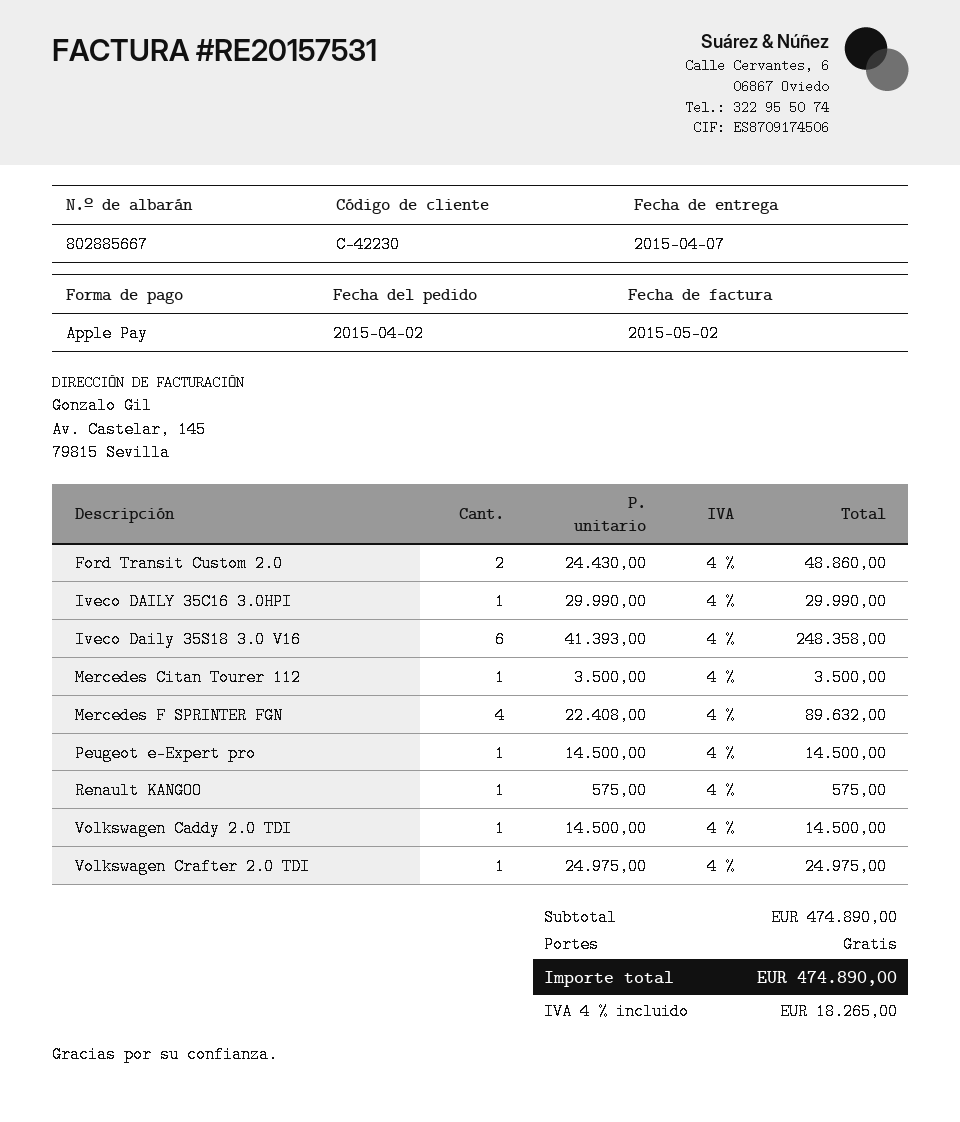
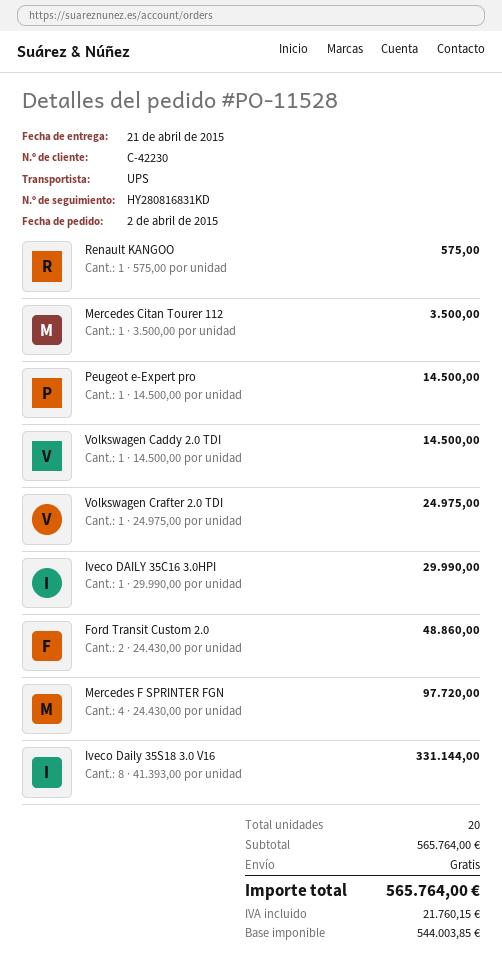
delivery date: 2015-04-07 -> 2015-04-21
Iveco Daily 35S18 3.0 V16: 6 x 41393.00 = 248358.00 -> 8 x 41393.00 = 331144.00
Mercedes F SPRINTER FGN: 4 x 22408.00 = 89632.00 -> 4 x 24430.00 = 97720.00
subtotal: 474890.00 -> 565764.00
tax: 18265.00 -> 21760.15
total: 474890.00 -> 565764.00

